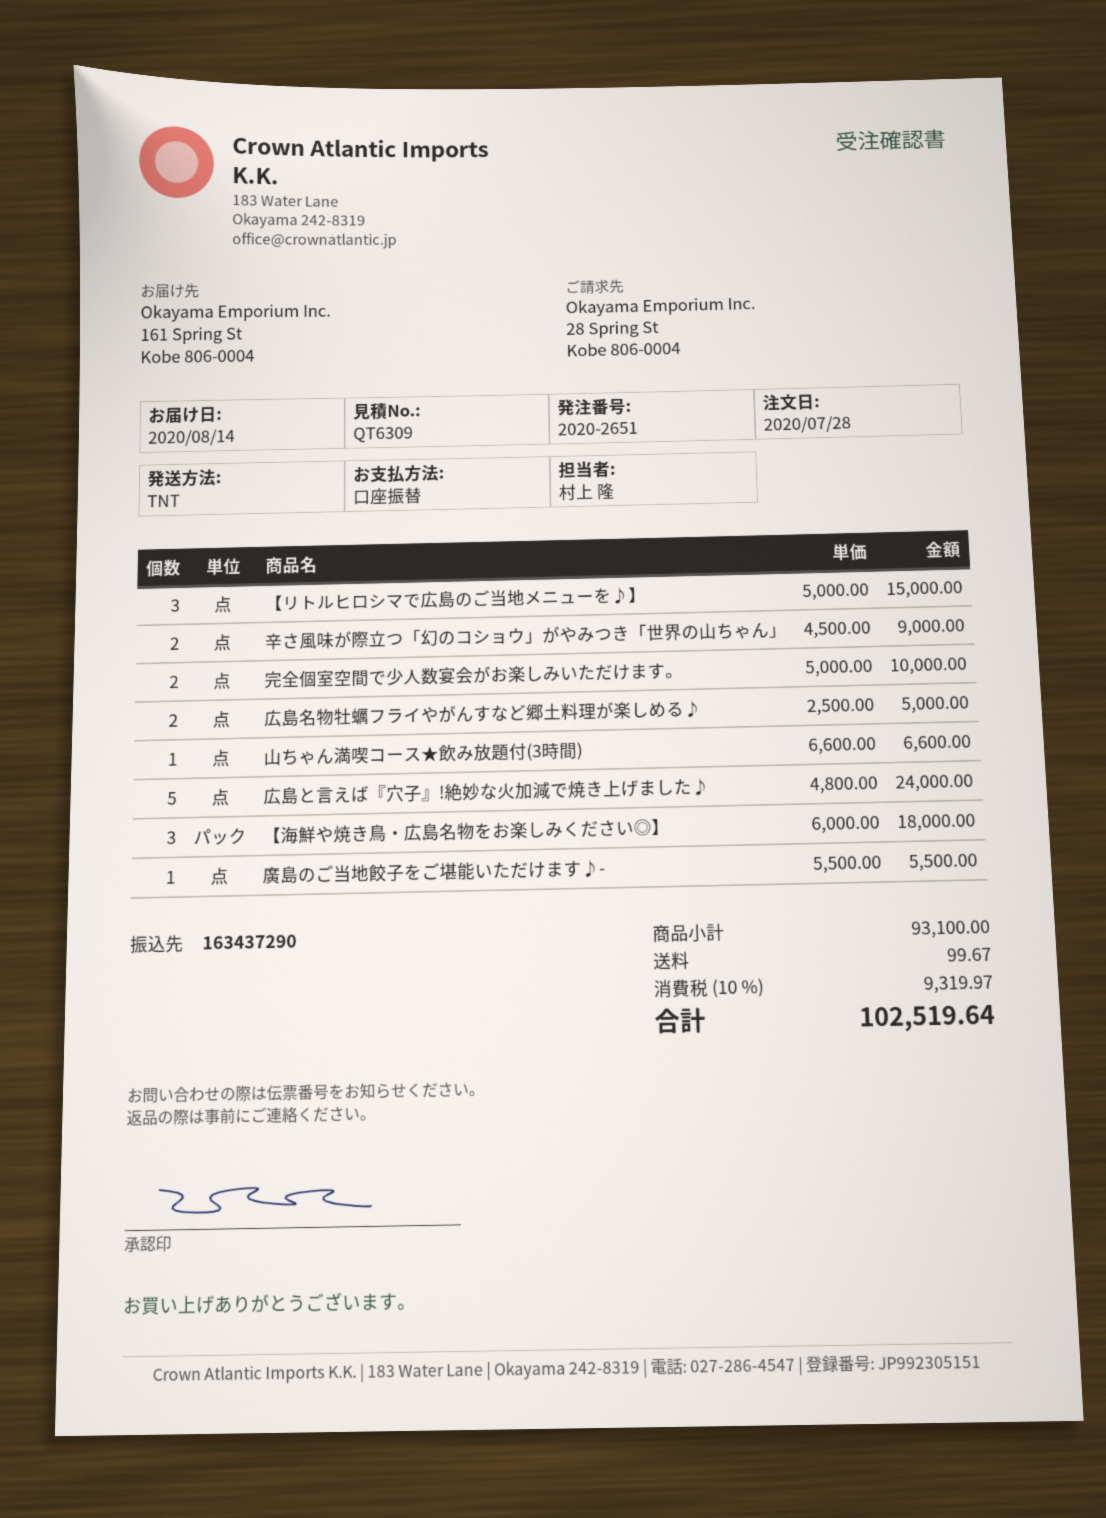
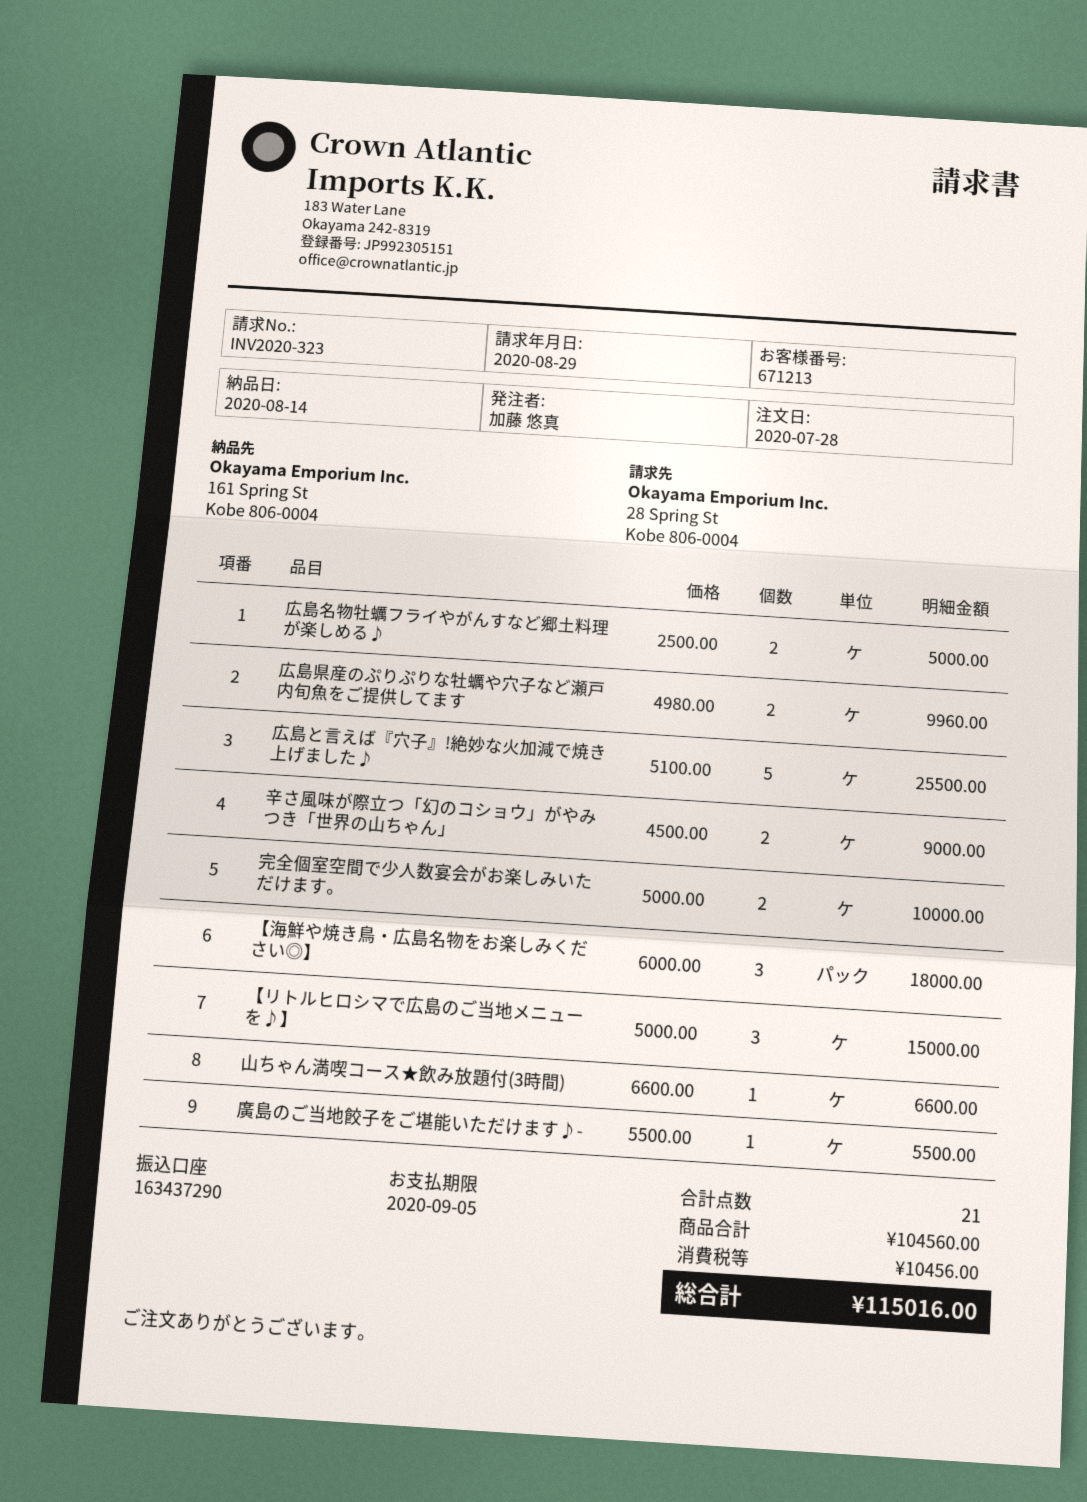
広島と言えば『穴子』!絶妙な火加減で焼き上げました♪: 5 x 4800.00 = 24000.00 -> 5 x 5100.00 = 25500.00
広島県産のぷりぷりな牡蠣や穴子など瀬戸内旬魚をご提供してます: none -> 2 x 4980.00 = 9960.00
subtotal: 93100.00 -> 104560.00
shipping: 99.67 -> none
tax: 9319.97 -> 10456.00
total: 102519.64 -> 115016.00

